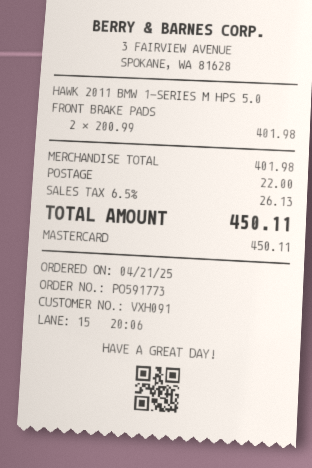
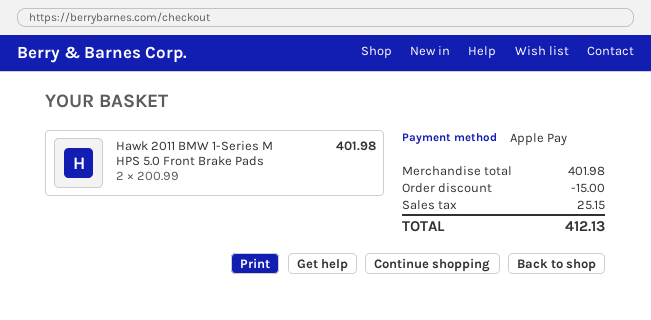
payment method: Mastercard -> Apple Pay
discount: none -> 15.00
shipping: 22.00 -> none
tax: 26.13 -> 25.15
total: 450.11 -> 412.13

